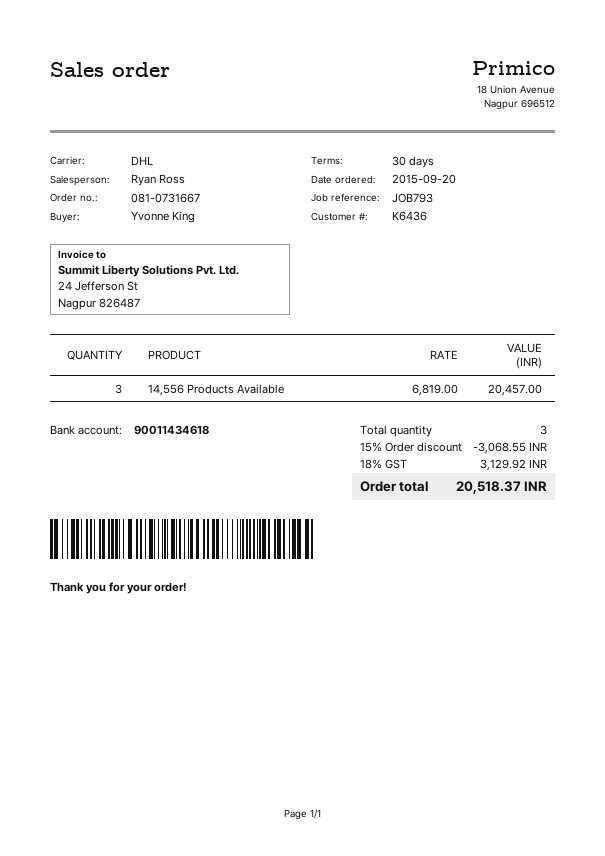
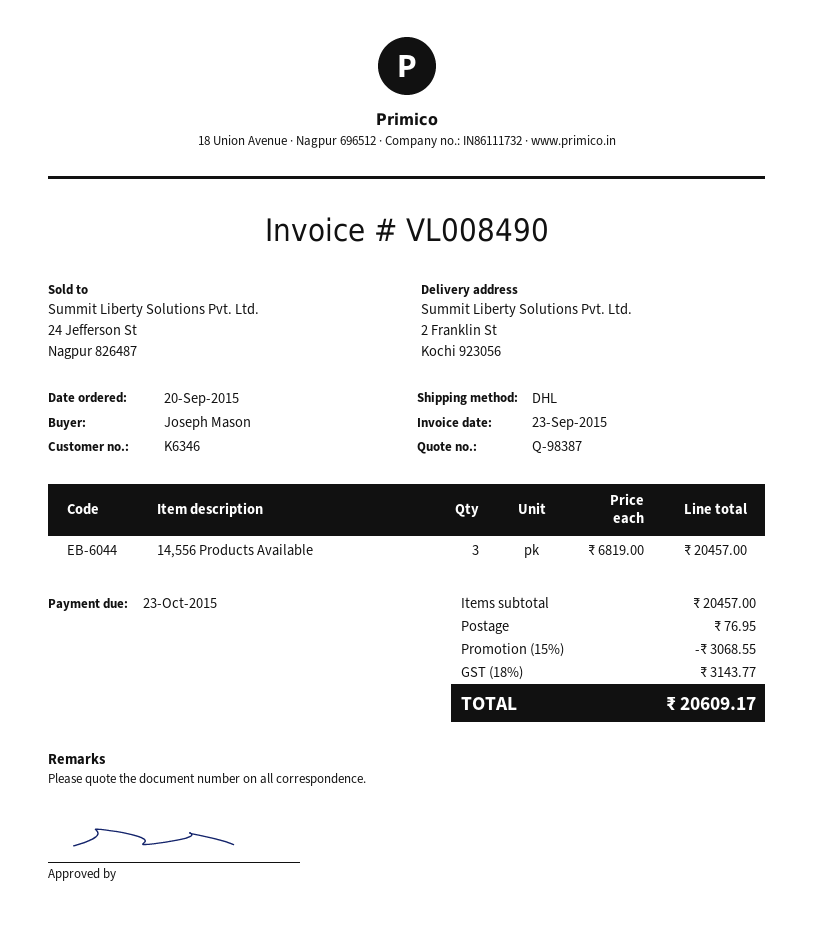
customer number: K6436 -> K6346
ordered by: Yvonne King -> Joseph Mason
shipping: none -> 76.95
tax: 18% = 3129.92 -> 18% = 3143.77
total: 20518.37 -> 20609.17

